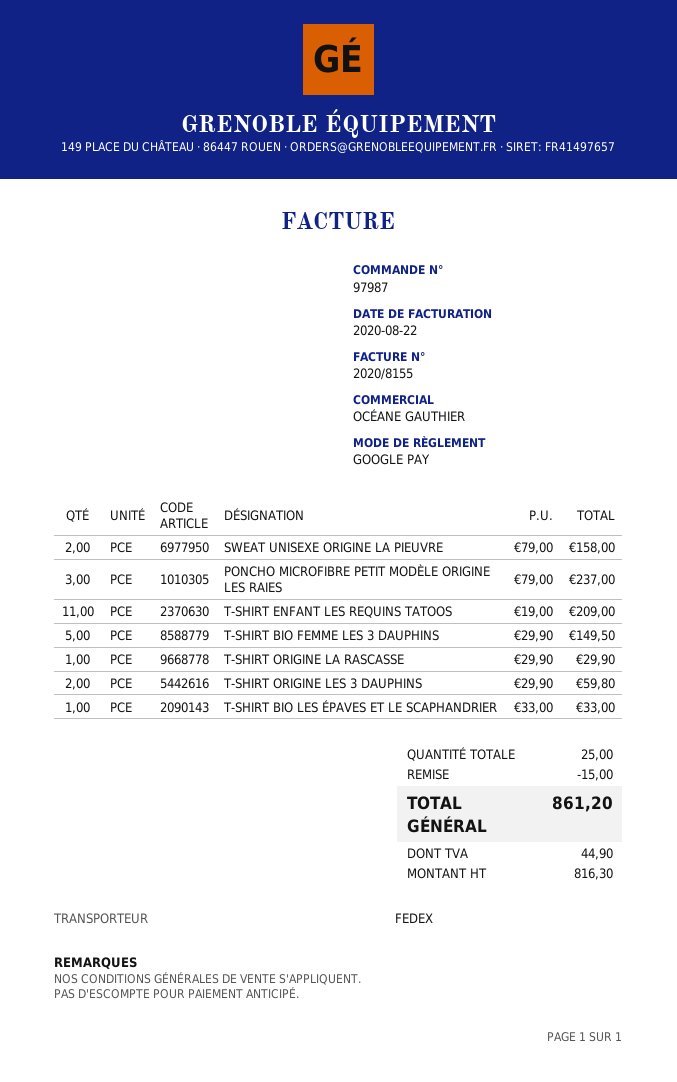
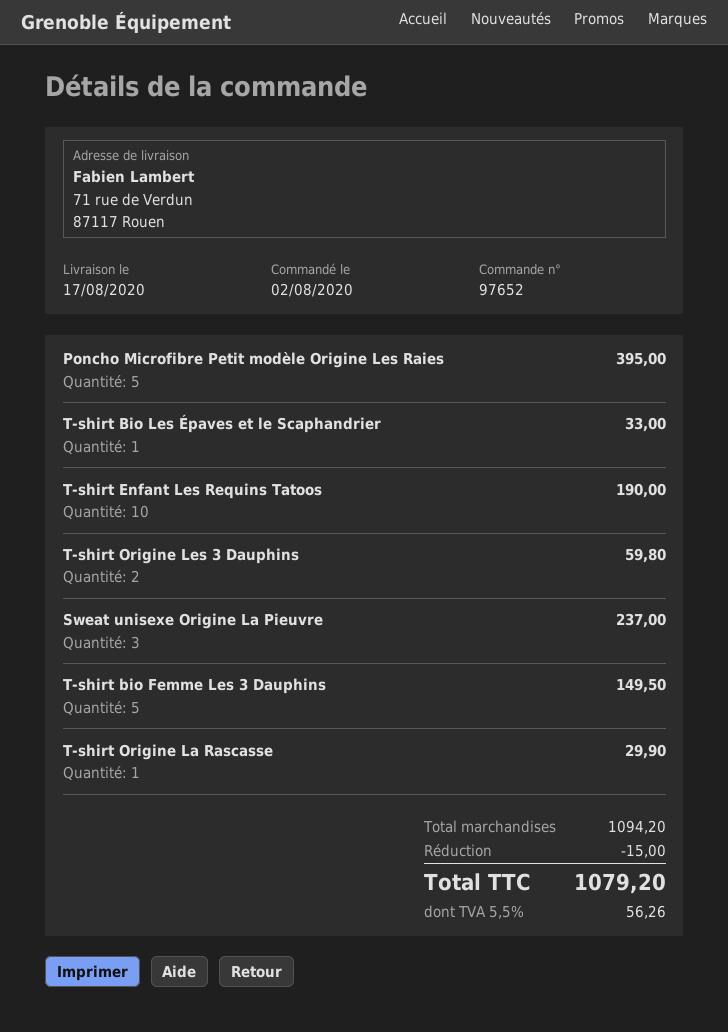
order number: 97987 -> 97652
SWEAT UNISEXE ORIGINE LA PIEUVRE: 2 for 158.00 -> 3 for 237.00
PONCHO MICROFIBRE PETIT MODÈLE ORIGINE LES RAIES: 3 for 237.00 -> 5 for 395.00
T-SHIRT ENFANT LES REQUINS TATOOS: 11 for 209.00 -> 10 for 190.00
tax: 44.90 -> 56.26
total: 861.20 -> 1079.20

